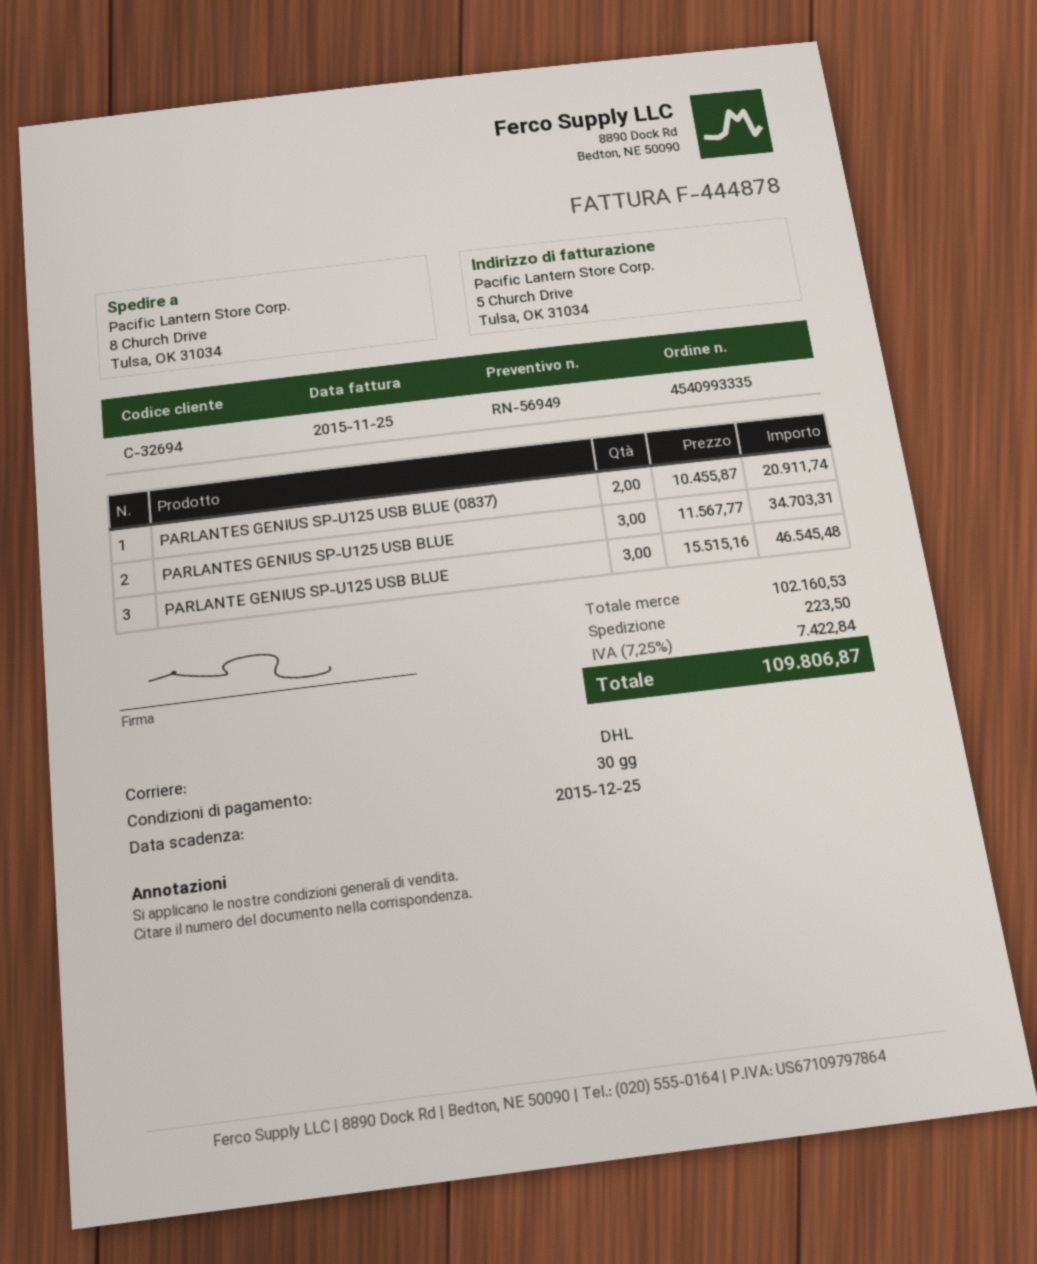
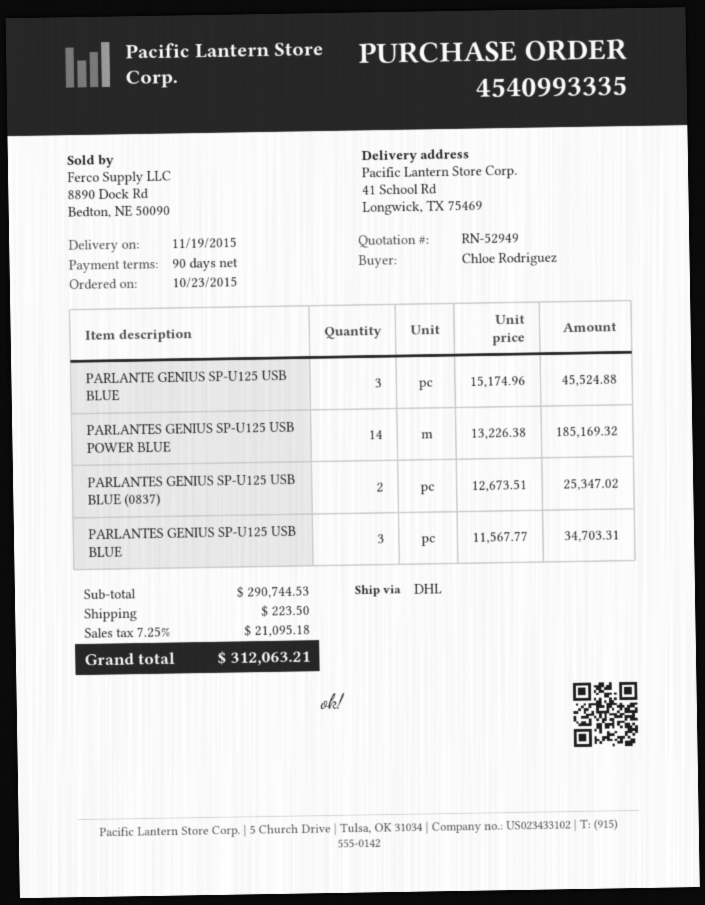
quote number: RN-56949 -> RN-52949
payment terms: 30 days -> 90 days
ship to: 8 Church Drive, Tulsa, OK 31034 -> 41 School Rd, Longwick, TX 75469
PARLANTES GENIUS SP-U125 USB BLUE (0837): 2 x 10455.87 = 20911.74 -> 2 x 12673.51 = 25347.02
PARLANTE GENIUS SP-U125 USB BLUE: 3 x 15515.16 = 46545.48 -> 3 x 15174.96 = 45524.88
PARLANTES GENIUS SP-U125 USB POWER BLUE: none -> 14 x 13226.38 = 185169.32
subtotal: 102160.53 -> 290744.53
tax: 7.25% = 7422.84 -> 7.25% = 21095.18
total: 109806.87 -> 312063.21

